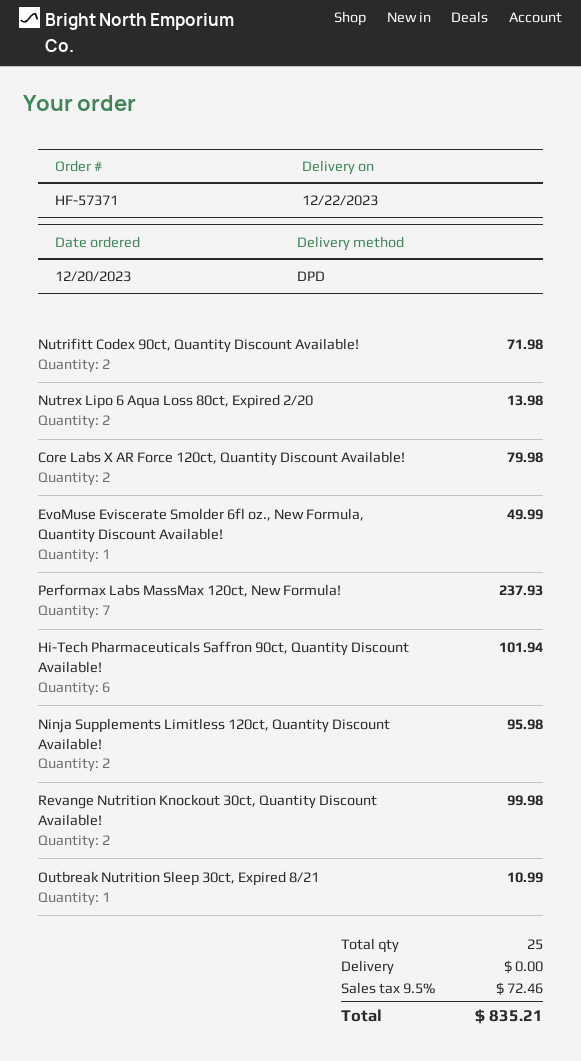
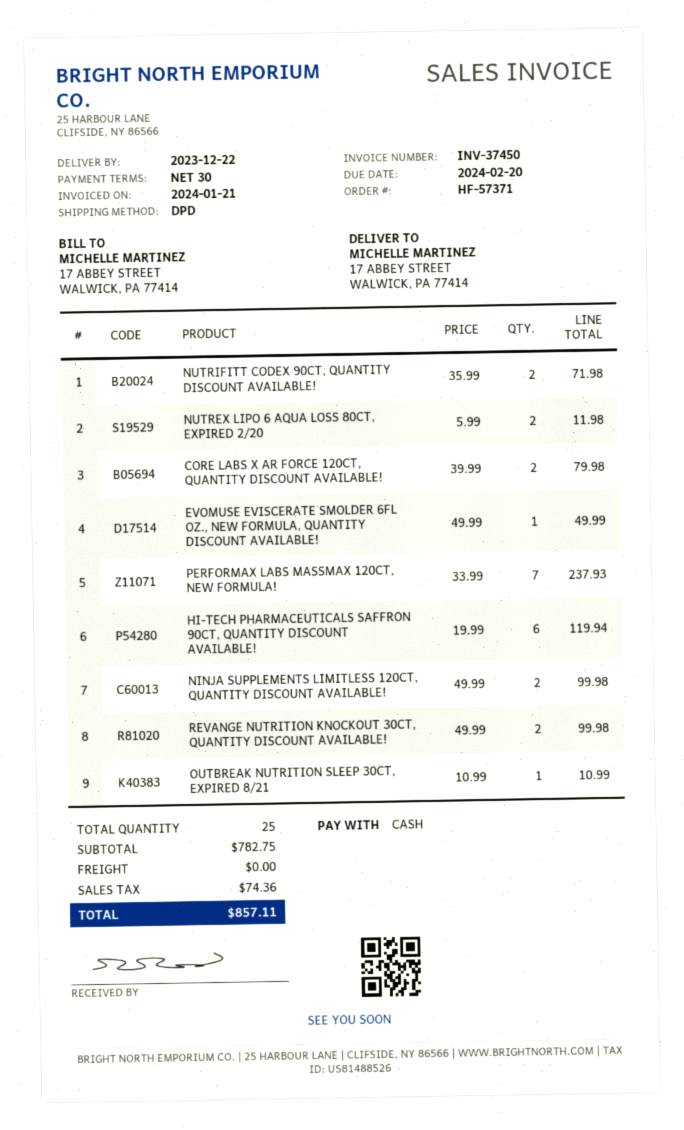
Nutrex Lipo 6 Aqua Loss 80ct, Expired 2/20: 2 for 13.98 -> 2 for 11.98
Hi-Tech Pharmaceuticals Saffron 90ct, Quantity Discount Available!: 6 for 101.94 -> 6 for 119.94
Ninja Supplements Limitless 120ct, Quantity Discount Available!: 2 for 95.98 -> 2 for 99.98
tax: 72.46 -> 74.36
total: 835.21 -> 857.11

